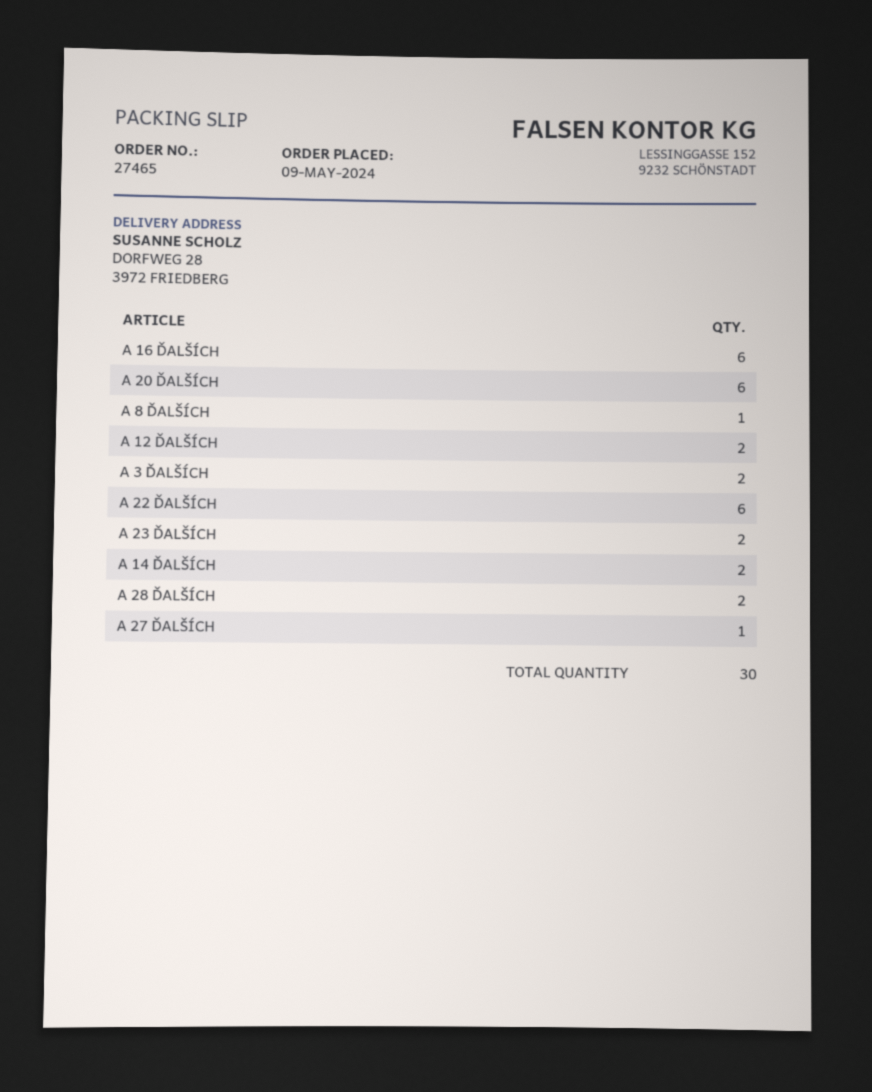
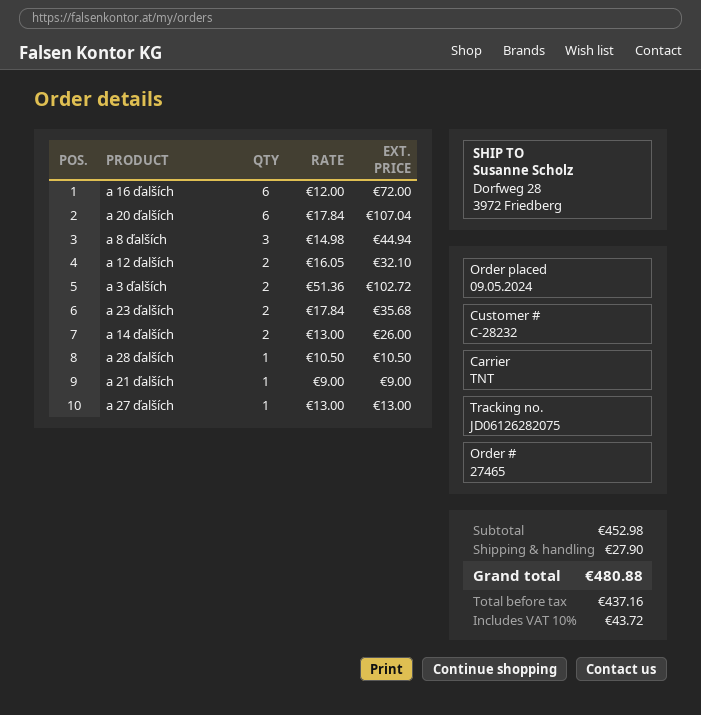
A 8 ĎALŠÍCH: 1 -> 3
A 22 ĎALŠÍCH: 6 -> none
A 28 ĎALŠÍCH: 2 -> 1
a 21 ďalších: none -> 1

